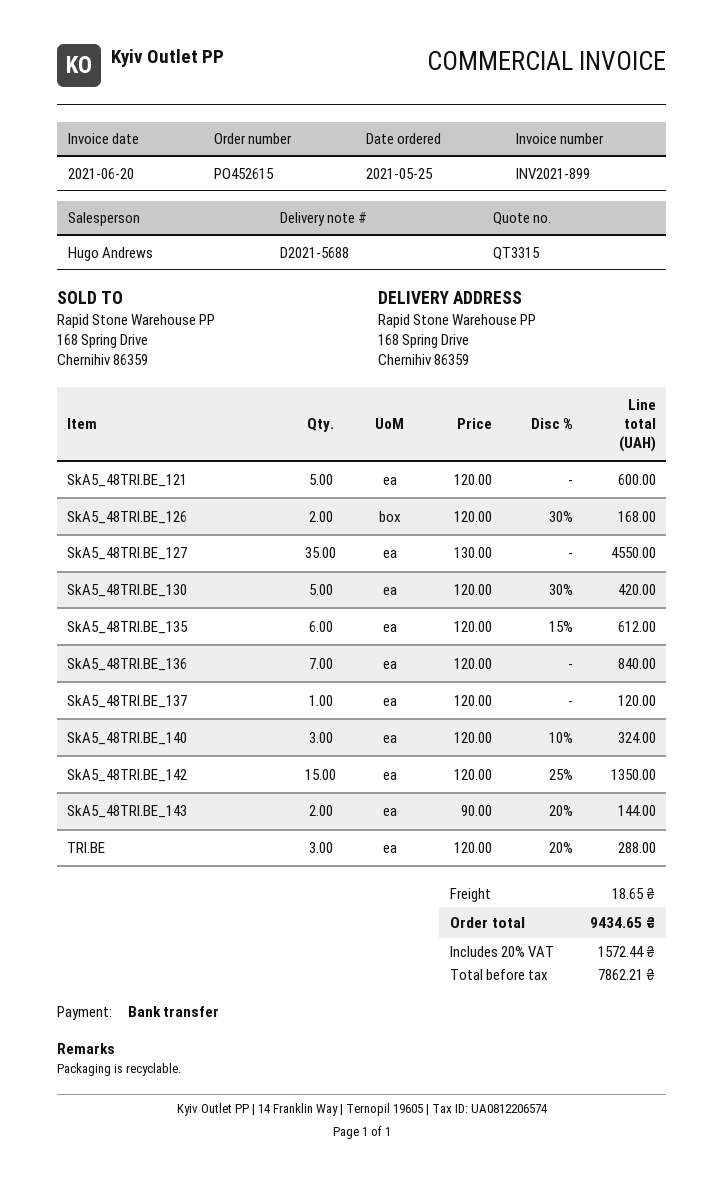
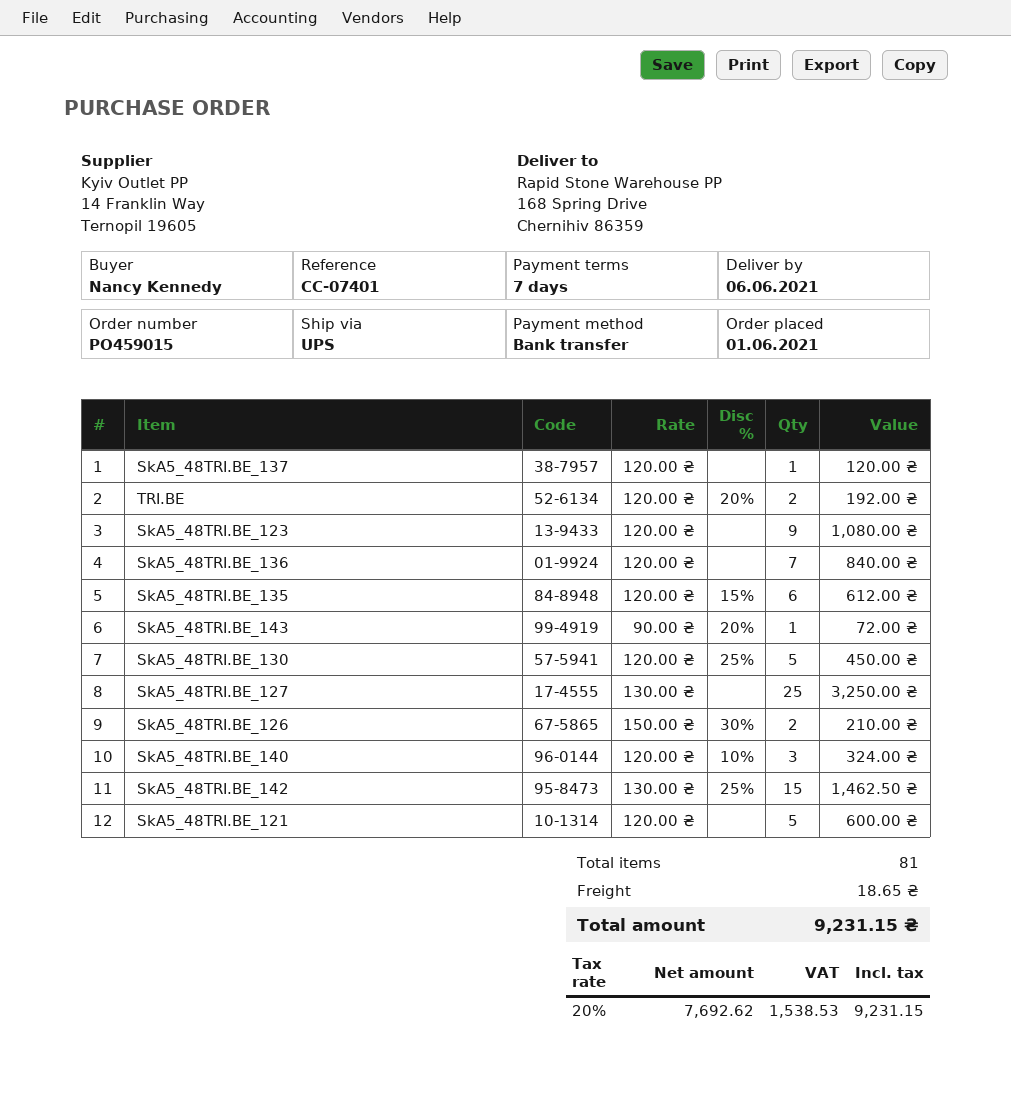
order number: PO452615 -> PO459015
order date: 2021-05-25 -> 2021-06-01
SkА5_48TRI.BE_126: 2 x 120.00 - 30% = 168.00 -> 2 x 150.00 - 30% = 210.00
SkА5_48TRI.BE_127: 35 x 130.00 = 4550.00 -> 25 x 130.00 = 3250.00
SkА5_48TRI.BE_130: 5 x 120.00 - 30% = 420.00 -> 5 x 120.00 - 25% = 450.00
SkА5_48TRI.BE_142: 15 x 120.00 - 25% = 1350.00 -> 15 x 130.00 - 25% = 1462.50
SkА5_48TRI.BE_143: 2 x 90.00 - 20% = 144.00 -> 1 x 90.00 - 20% = 72.00
TRI.BE: 3 x 120.00 - 20% = 288.00 -> 2 x 120.00 - 20% = 192.00
SkА5_48TRI.BE_123: none -> 9 x 120.00 = 1080.00
net: 7862.21 -> 7692.62
tax: 20% = 1572.44 -> 20% = 1538.53
total: 9434.65 -> 9231.15

